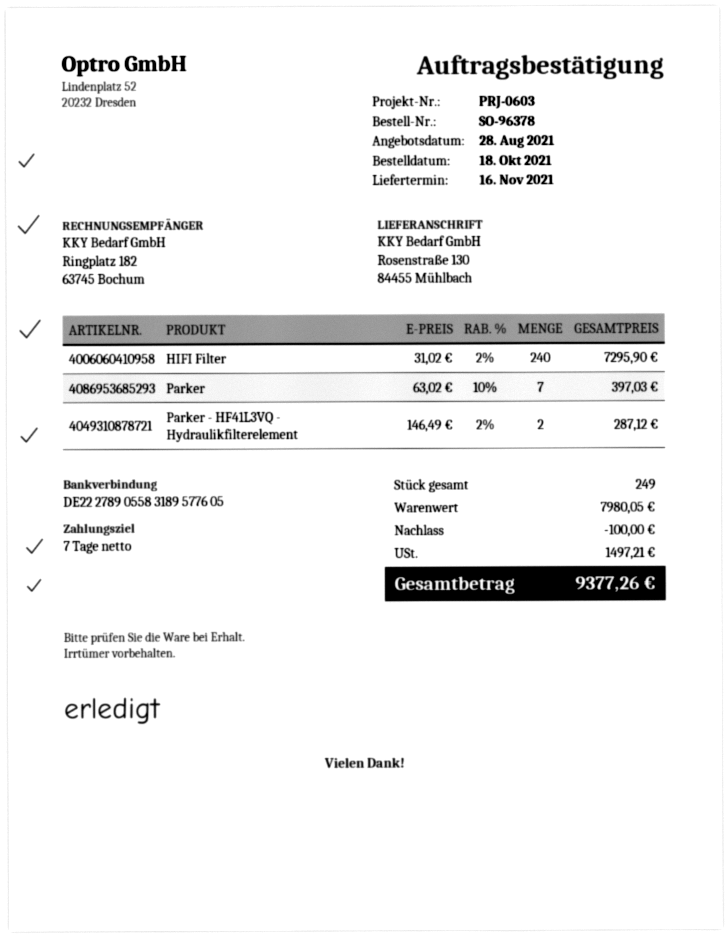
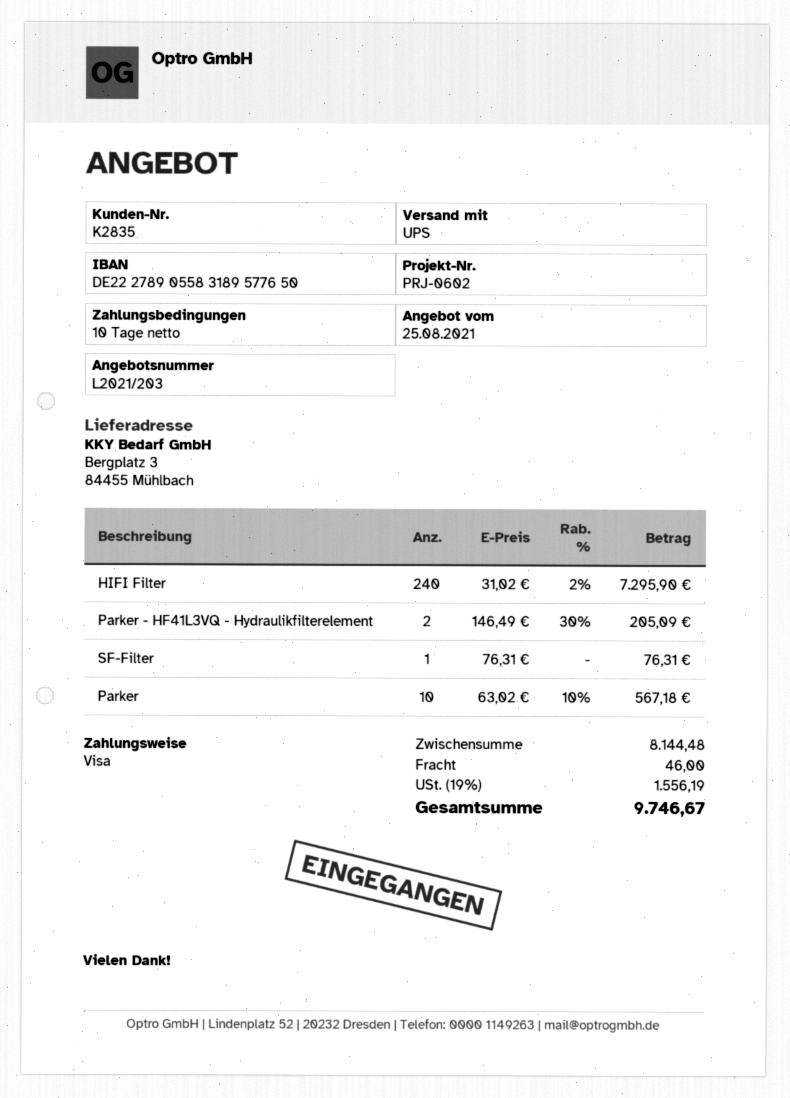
quote date: 2021-08-28 -> 2021-08-25
payment terms: 7 days -> 10 days
reference: PRJ-0603 -> PRJ-0602
bank account: DE22278905583189577605 -> DE22278905583189577650
ship to: Rosenstraße 130, 84455 Mühlbach -> Bergplatz 3, 84455 Mühlbach
Parker: 7 x 63.02 - 10% = 397.03 -> 10 x 63.02 - 10% = 567.18
Parker - HF41L3VQ - Hydraulikfilterelement: 2 x 146.49 - 2% = 287.12 -> 2 x 146.49 - 30% = 205.09
SF-Filter: none -> 1 x 76.31 = 76.31
subtotal: 7980.05 -> 8144.48
discount: 100.00 -> none
shipping: none -> 46.00
tax: 1497.21 -> 1556.19
total: 9377.26 -> 9746.67

